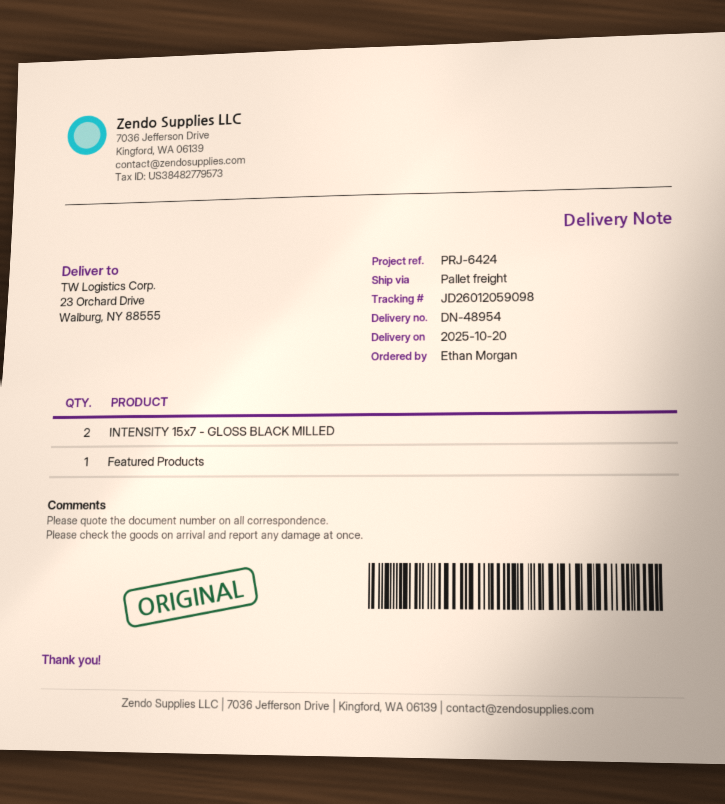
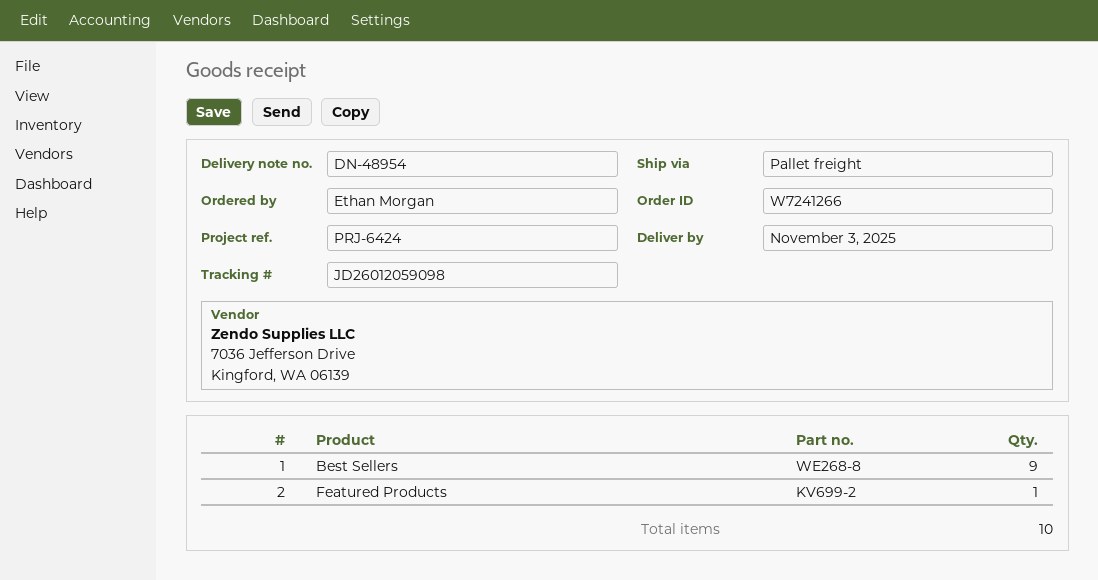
delivery date: 2025-10-20 -> 2025-11-03
INTENSITY 15x7 - GLOSS BLACK MILLED: 2 -> none
Best Sellers: none -> 9

